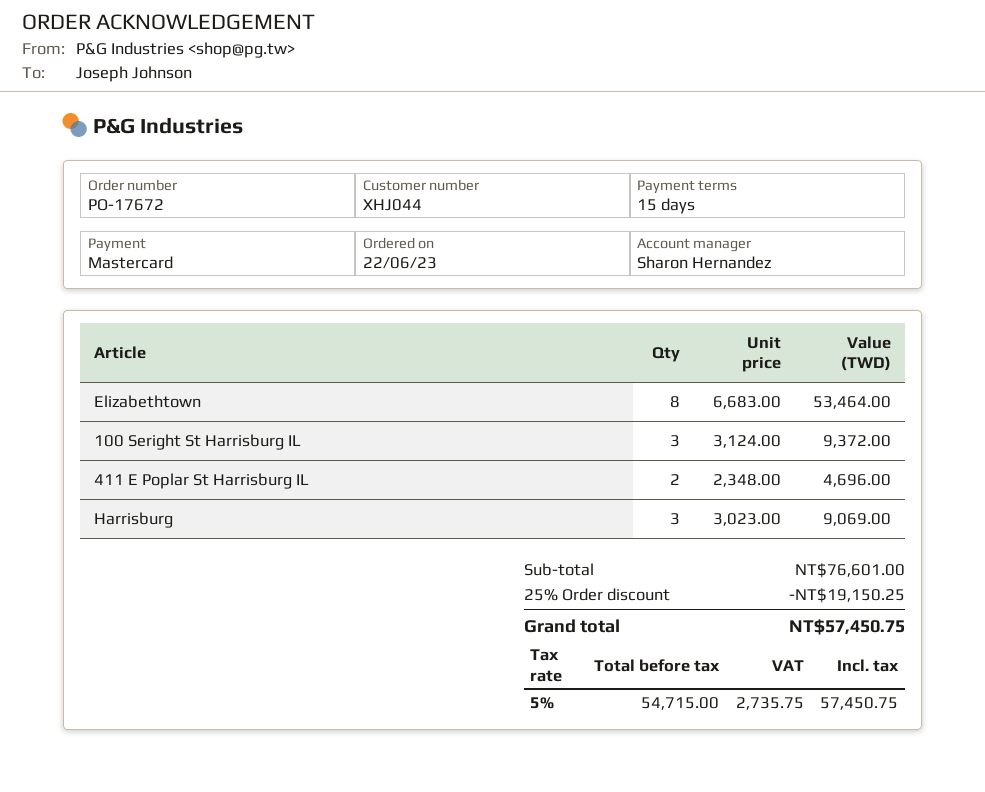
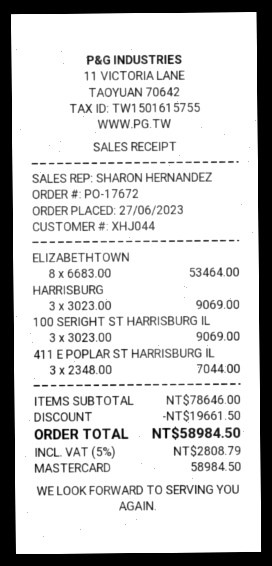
order date: 2023-06-22 -> 2023-06-27
100 Seright St Harrisburg IL: 3 x 3124.00 = 9372.00 -> 3 x 3023.00 = 9069.00
411 E Poplar St Harrisburg IL: 2 x 2348.00 = 4696.00 -> 3 x 2348.00 = 7044.00
subtotal: 76601.00 -> 78646.00
discount: 19150.25 -> 19661.50
tax: 5% = 2735.75 -> 5% = 2808.79
total: 57450.75 -> 58984.50

